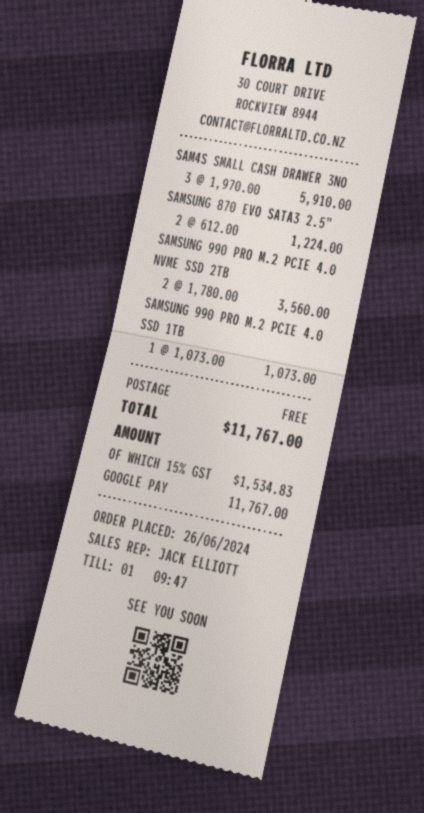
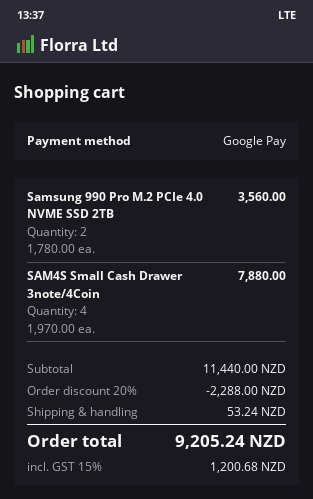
SAM4S SMALL CASH DRAWER 3NO: 3 x 1970.00 = 5910.00 -> 4 x 1970.00 = 7880.00
SAMSUNG 870 EVO SATA3 2.5": 2 x 612.00 = 1224.00 -> none
SAMSUNG 990 PRO M.2 PCIE 4.0 SSD 1TB: 1 x 1073.00 = 1073.00 -> none
discount: none -> 20% = 2288.00
shipping: 0.00 -> 53.24
tax: 15% = 1534.83 -> 15% = 1200.68
total: 11767.00 -> 9205.24

